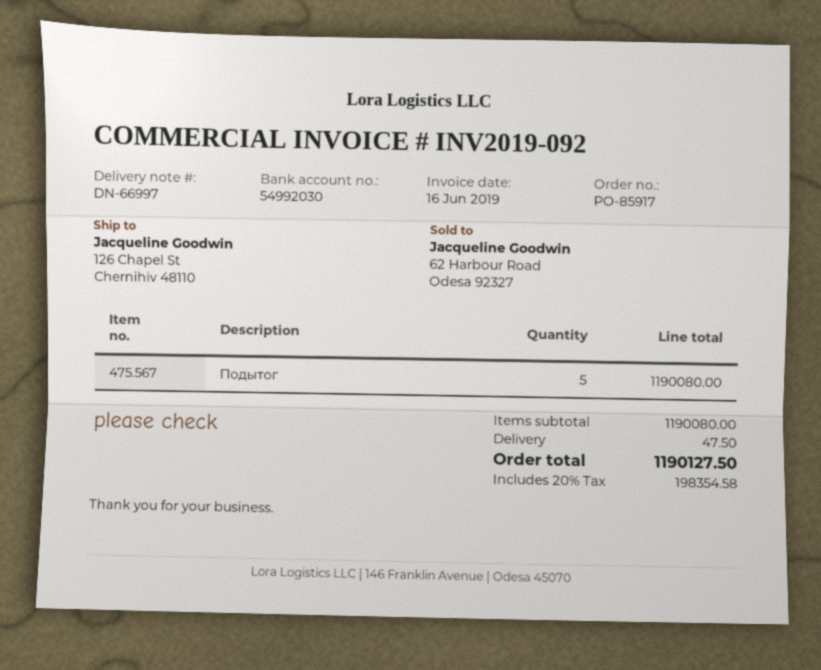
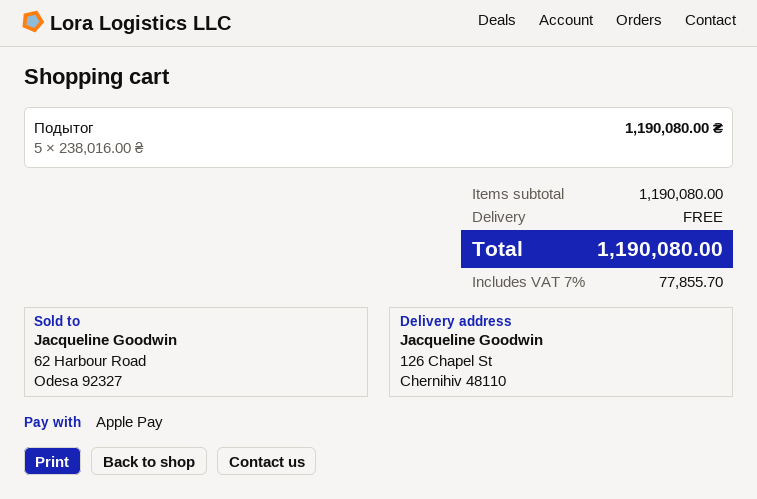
shipping: 47.50 -> 0.00
tax: 20% = 198354.58 -> 7% = 77855.70
total: 1190127.50 -> 1190080.00

